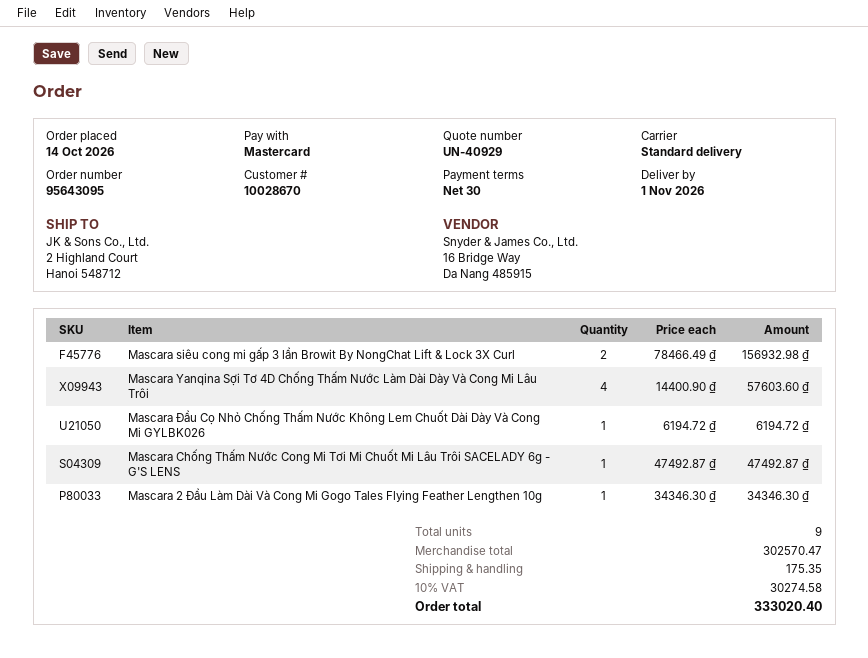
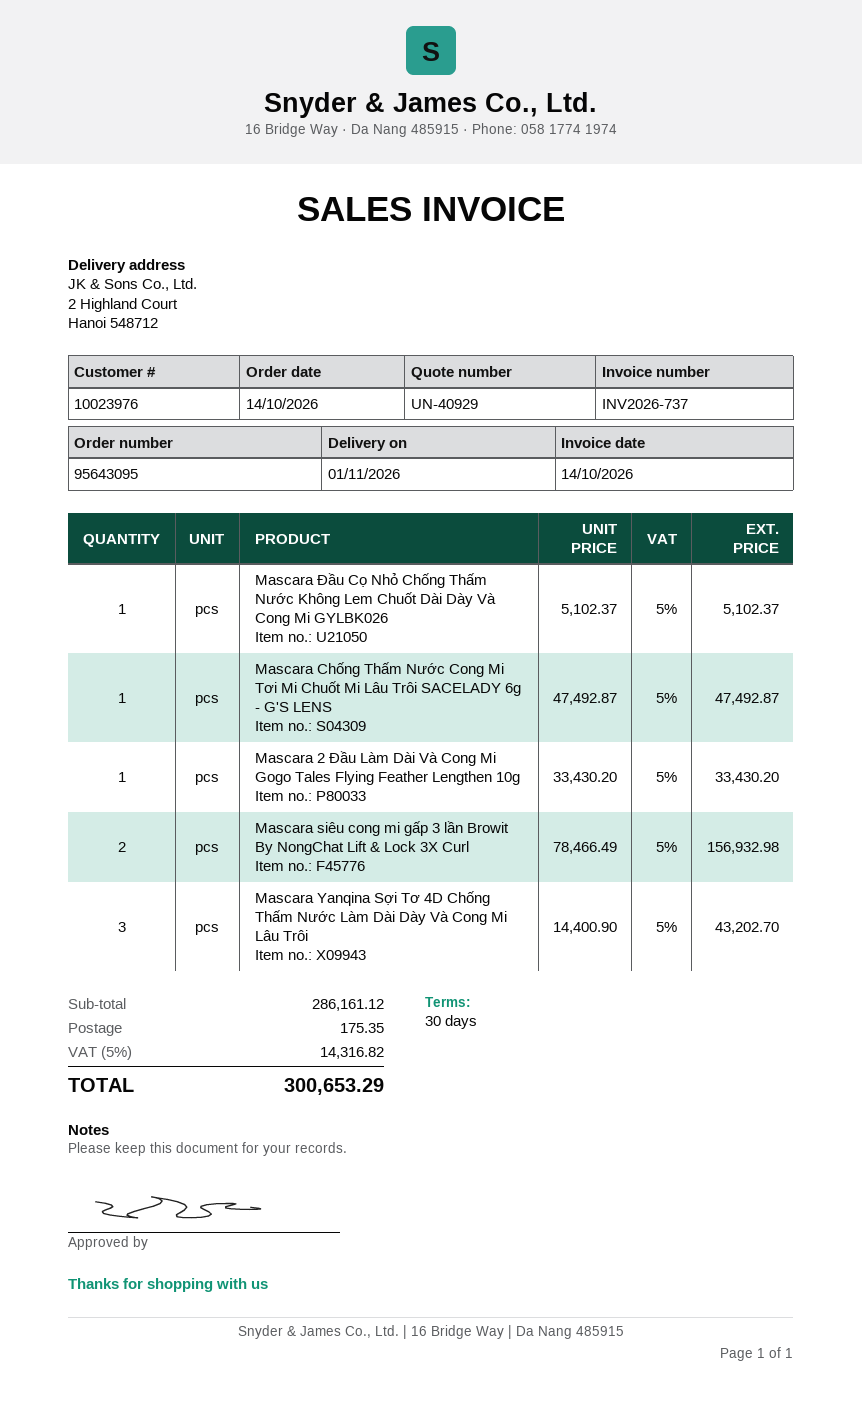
customer number: 10028670 -> 10023976
Mascara Yanqina Sợi Tơ 4D Chống Thấm Nước Làm Dài Dày Và Cong Mi Lâu Trôi: 4 x 14400.90 = 57603.60 -> 3 x 14400.90 = 43202.70
Mascara Đầu Cọ Nhỏ Chống Thấm Nước Không Lem Chuốt Dài Dày Và Cong Mi GYLBK026: 1 x 6194.72 = 6194.72 -> 1 x 5102.37 = 5102.37
Mascara 2 Đầu Làm Dài Và Cong Mi Gogo Tales Flying Feather Lengthen 10g: 1 x 34346.30 = 34346.30 -> 1 x 33430.20 = 33430.20
subtotal: 302570.47 -> 286161.12
tax: 10% = 30274.58 -> 5% = 14316.82
total: 333020.40 -> 300653.29

